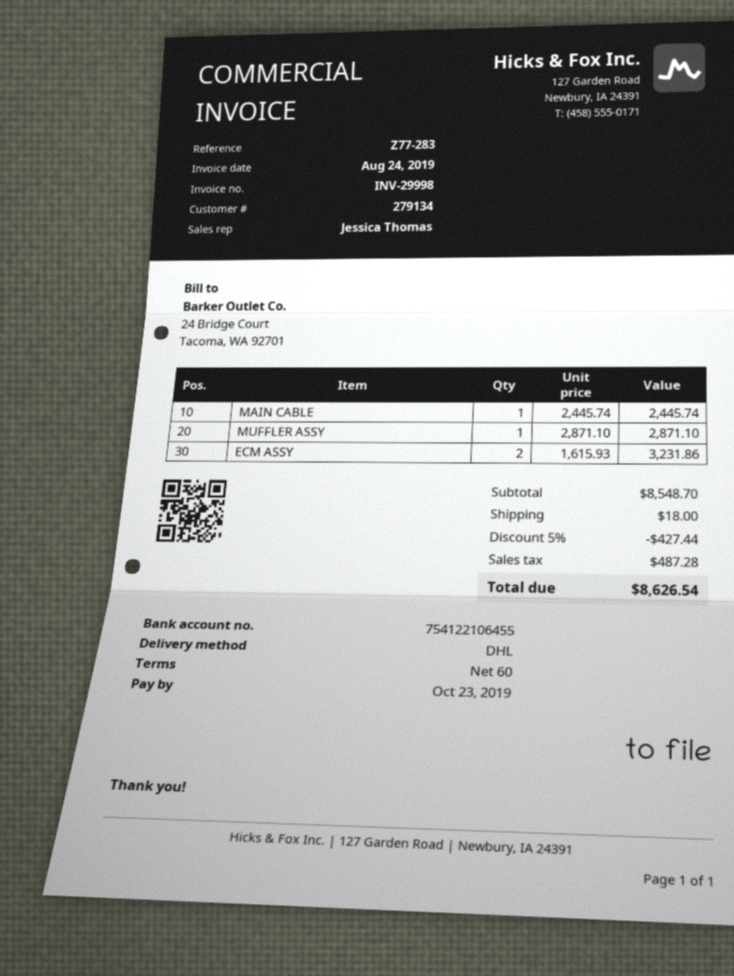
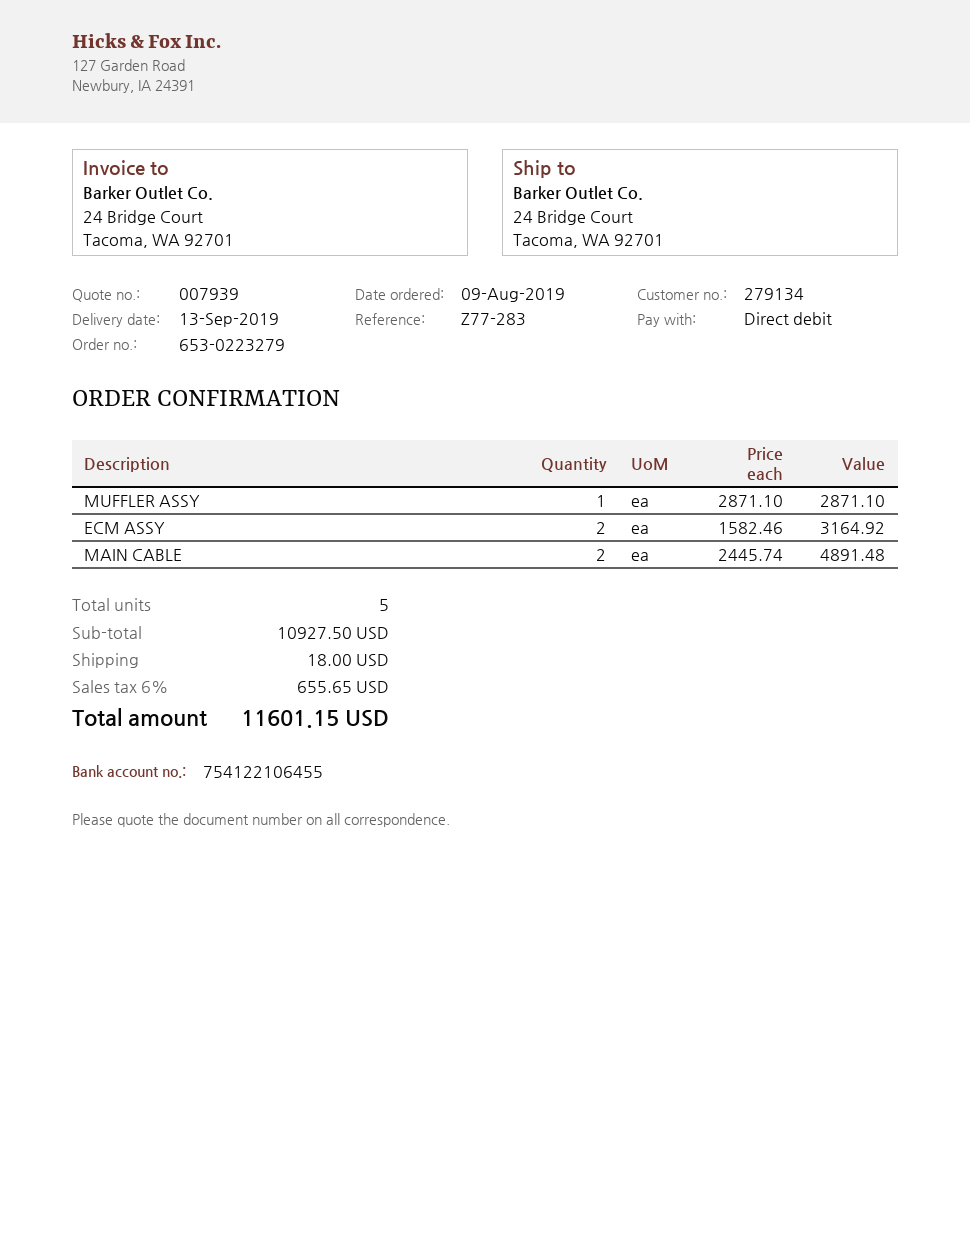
MAIN CABLE: 1 x 2445.74 = 2445.74 -> 2 x 2445.74 = 4891.48
ECM ASSY: 2 x 1615.93 = 3231.86 -> 2 x 1582.46 = 3164.92
subtotal: 8548.70 -> 10927.50
discount: 5% = 427.44 -> none
tax: 487.28 -> 655.65
total: 8626.54 -> 11601.15

